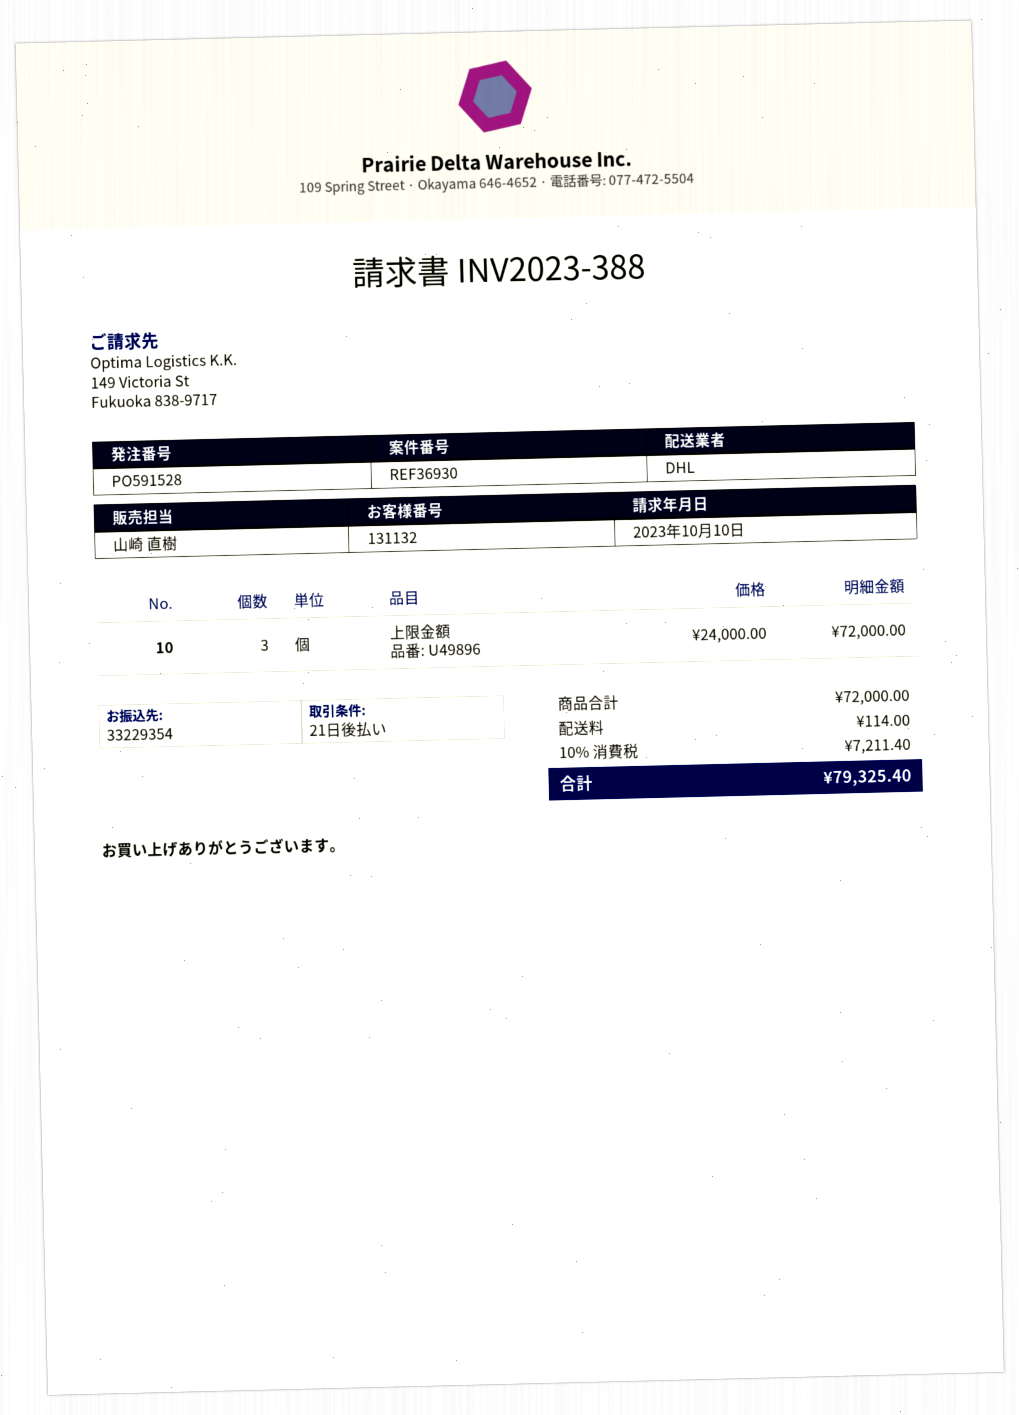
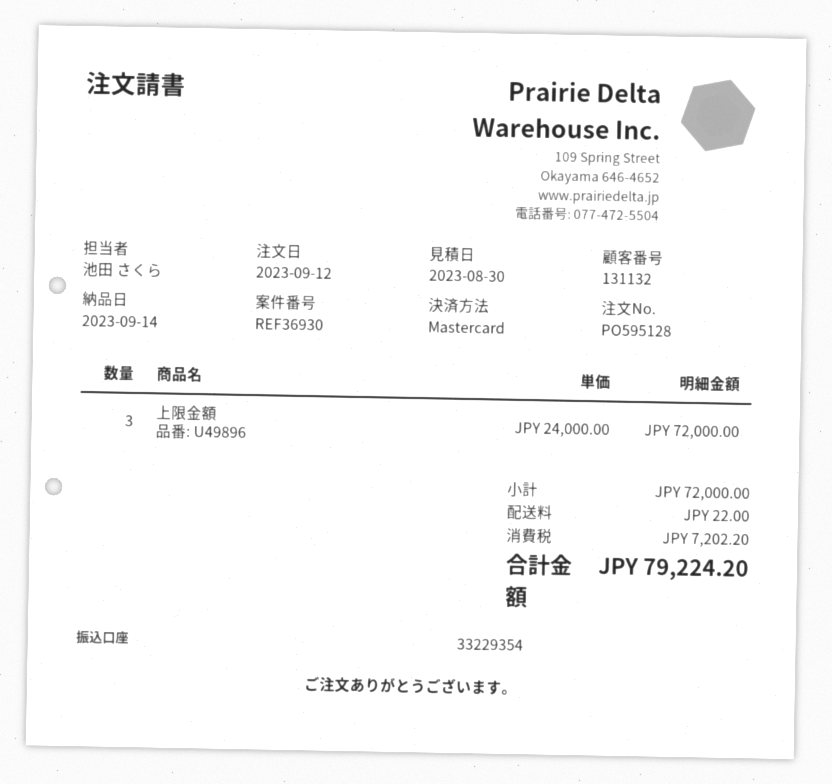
order number: PO591528 -> PO595128
sales rep: 山崎 直樹 -> 池田 さくら
shipping: 114.00 -> 22.00
tax: 7211.40 -> 7202.20
total: 79325.40 -> 79224.20

